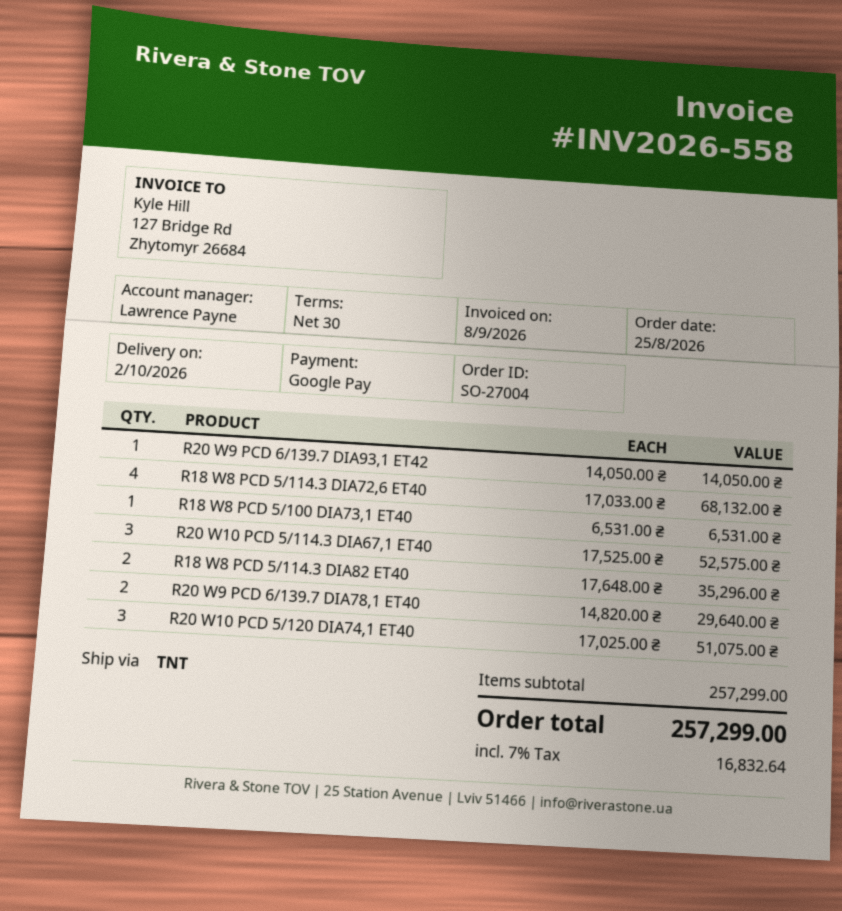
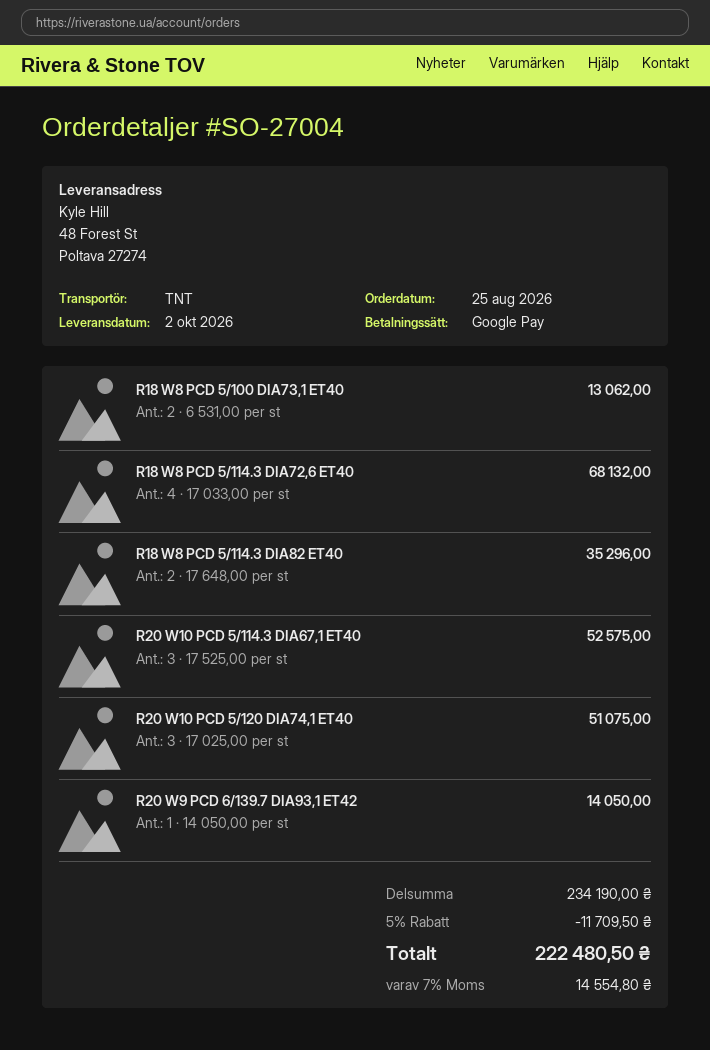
R18 W8 PCD 5/100 DIA73,1 ET40: 1 x 6531.00 = 6531.00 -> 2 x 6531.00 = 13062.00
R20 W9 PCD 6/139.7 DIA78,1 ET40: 2 x 14820.00 = 29640.00 -> none
subtotal: 257299.00 -> 234190.00
discount: none -> 5% = 11709.50
tax: 7% = 16832.64 -> 7% = 14554.80
total: 257299.00 -> 222480.50

